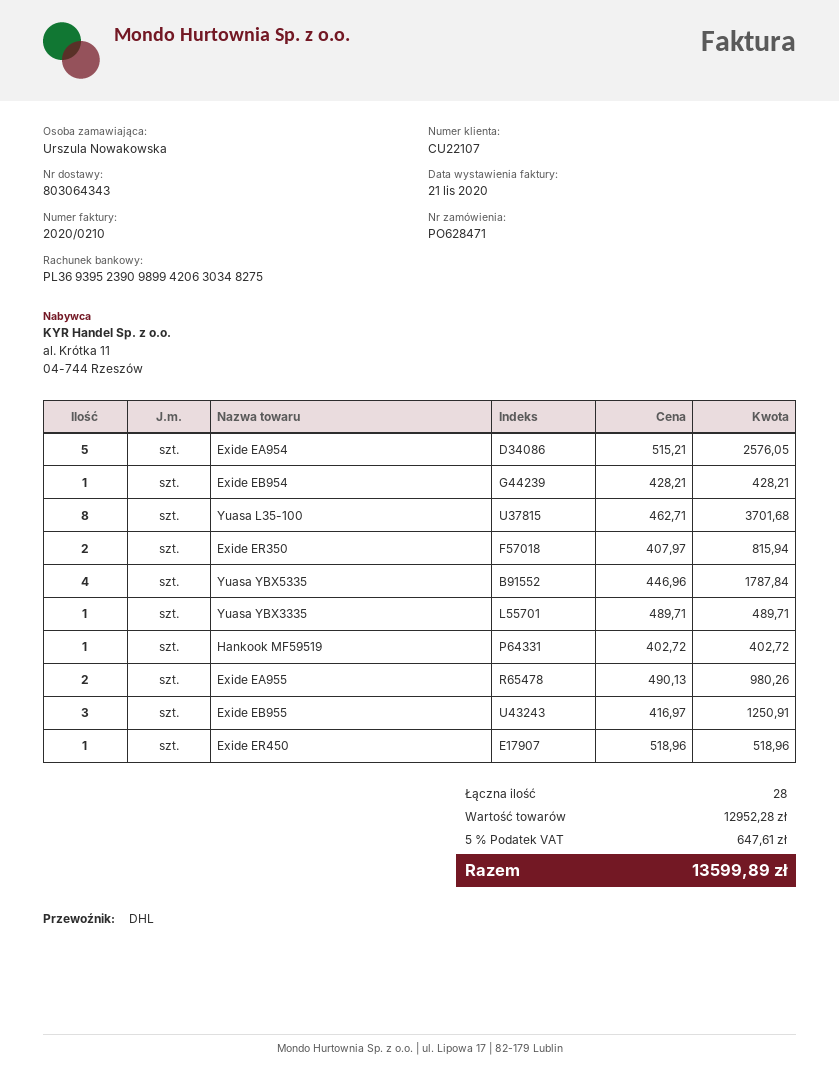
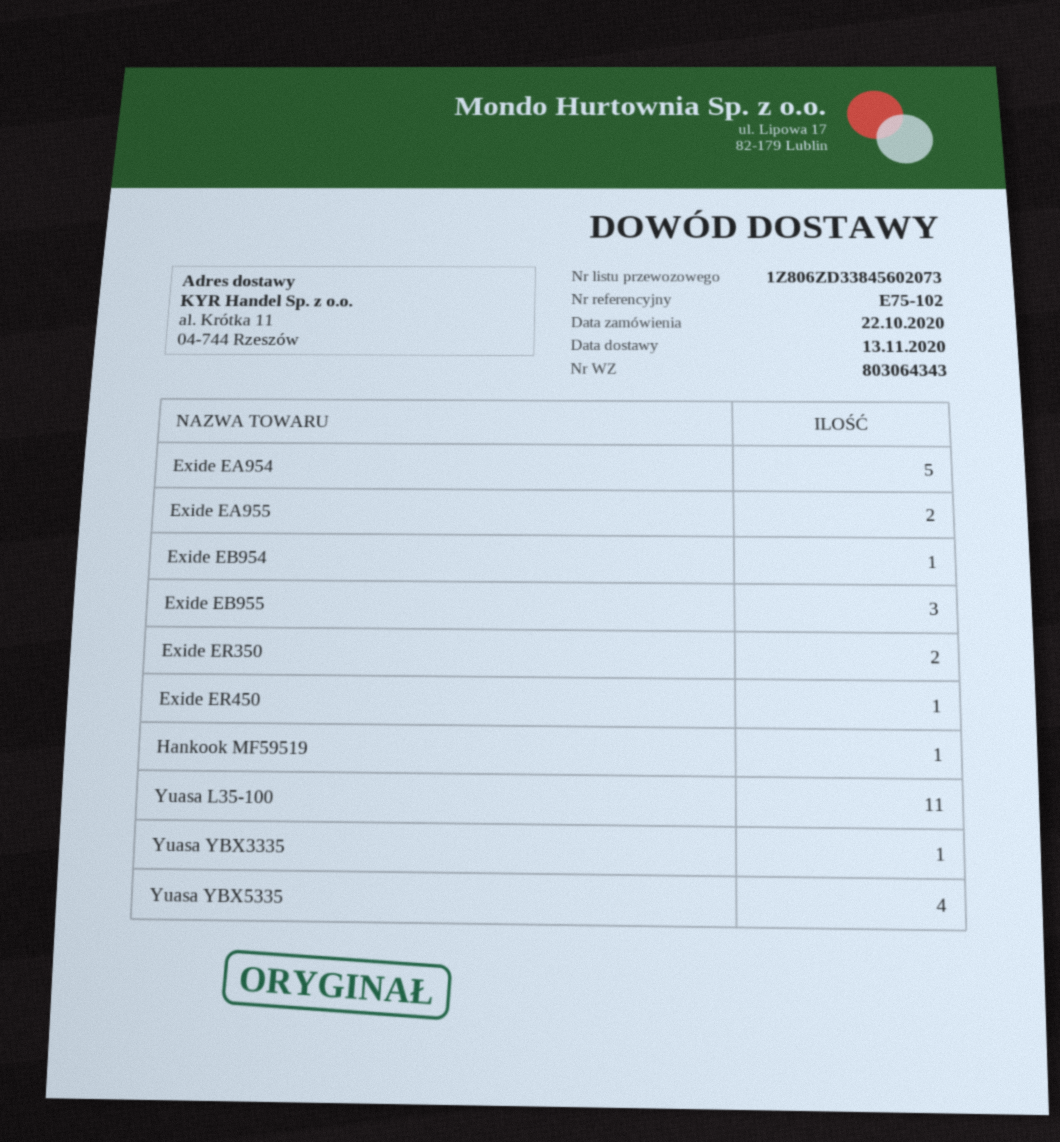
Yuasa L35-100: 8 -> 11

